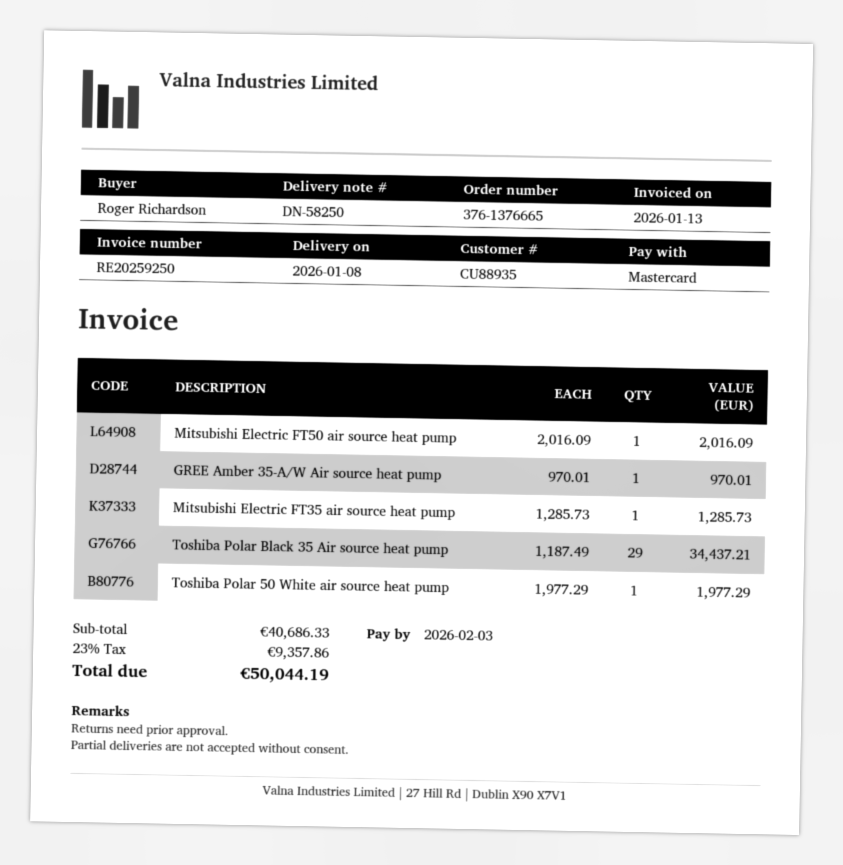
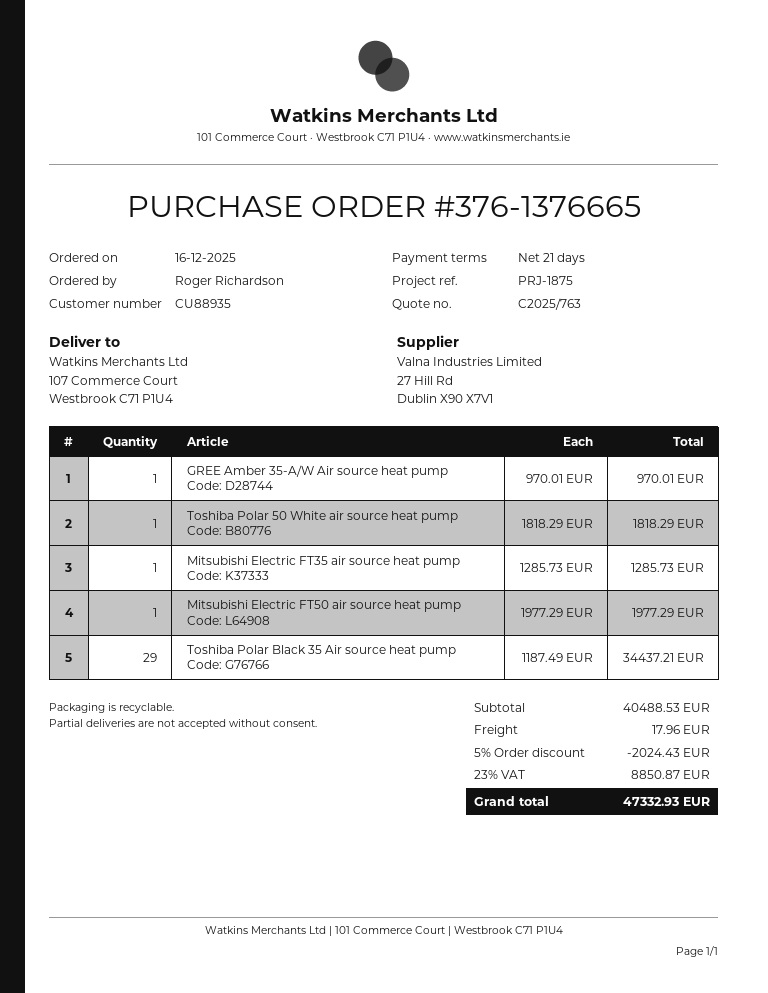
Mitsubishi Electric FT50 air source heat pump: 1 x 2016.09 = 2016.09 -> 1 x 1977.29 = 1977.29
Toshiba Polar 50 White air source heat pump: 1 x 1977.29 = 1977.29 -> 1 x 1818.29 = 1818.29
subtotal: 40686.33 -> 40488.53
discount: none -> 5% = 2024.43
shipping: none -> 17.96
tax: 23% = 9357.86 -> 23% = 8850.87
total: 50044.19 -> 47332.93

